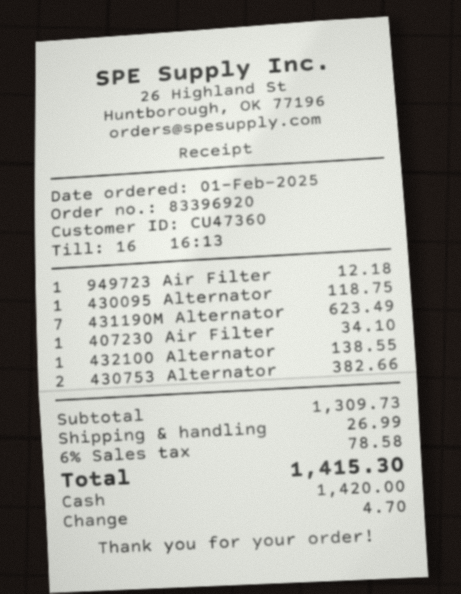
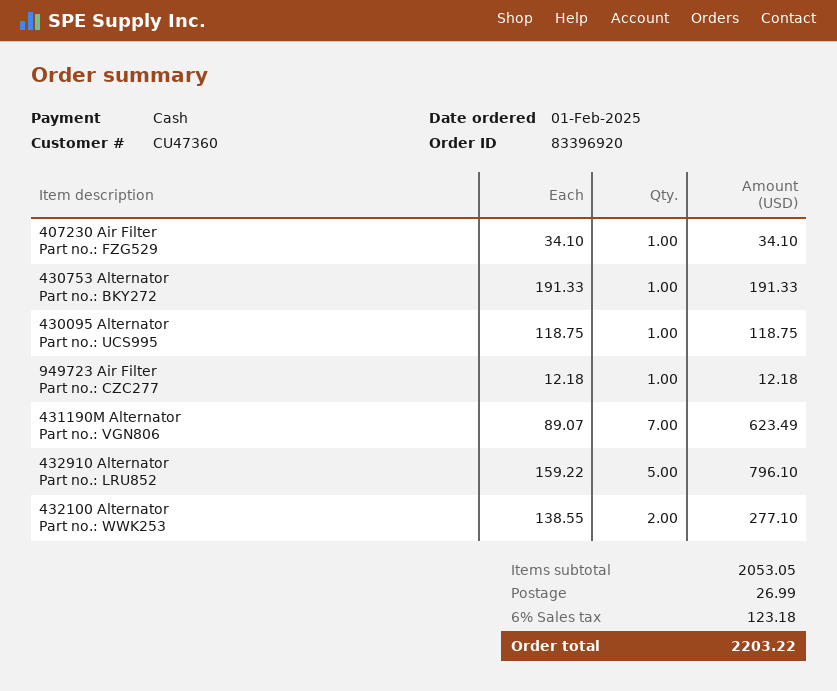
432100 Alternator: 1 for 138.55 -> 2 for 277.10
430753 Alternator: 2 for 382.66 -> 1 for 191.33
432910 Alternator: none -> 5 for 796.10
subtotal: 1309.73 -> 2053.05
tax: 6% = 78.58 -> 6% = 123.18
total: 1415.30 -> 2203.22

